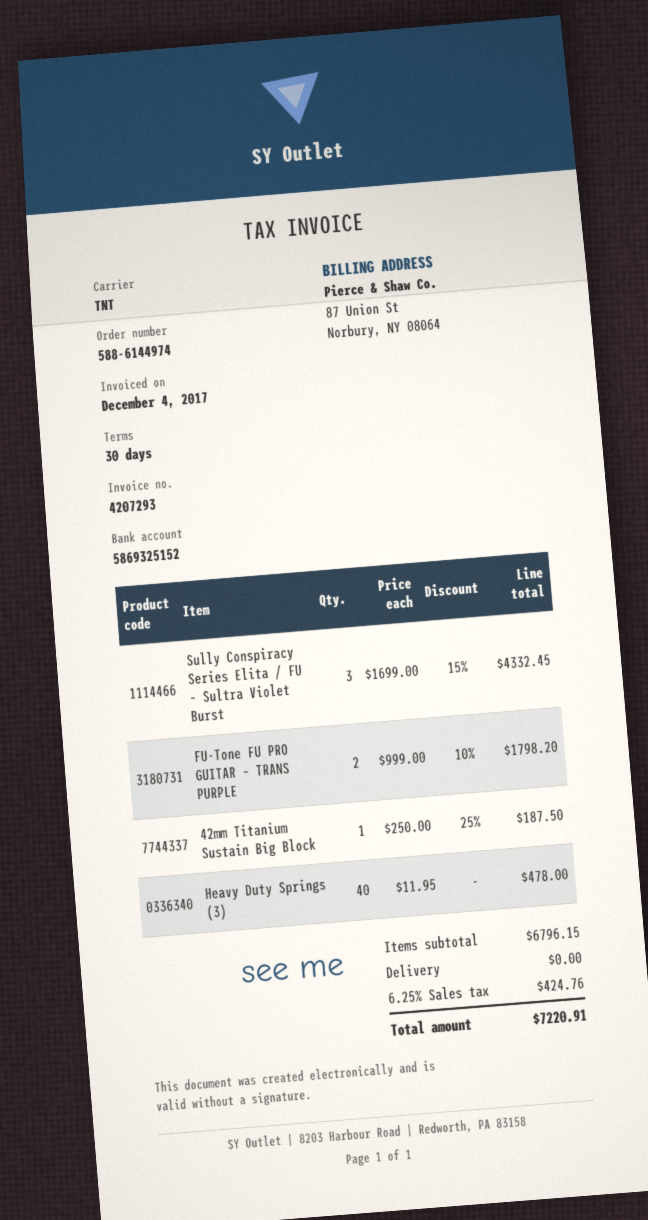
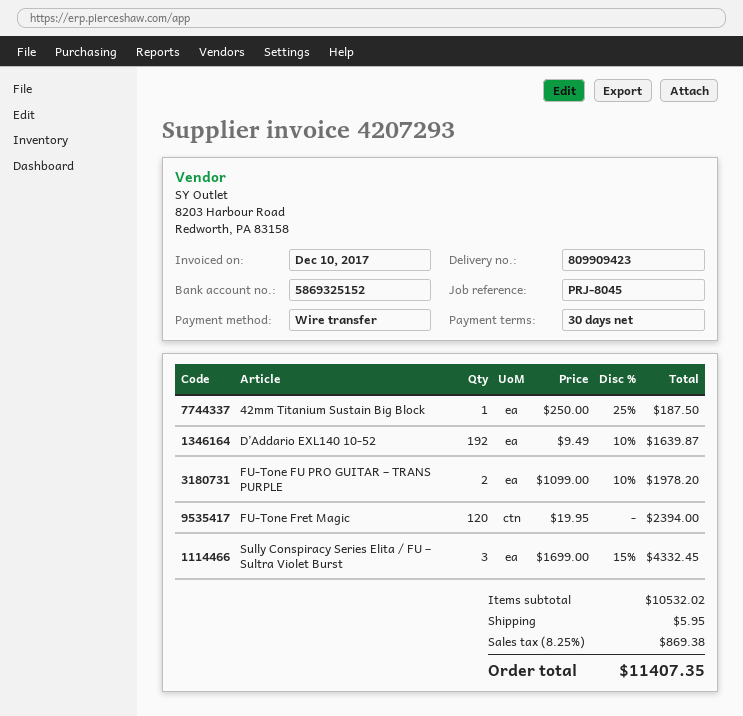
invoice date: 2017-12-04 -> 2017-12-10
FU-Tone FU PRO GUITAR – TRANS PURPLE: 2 x 999.00 - 10% = 1798.20 -> 2 x 1099.00 - 10% = 1978.20
Heavy Duty Springs (3): 40 x 11.95 = 478.00 -> none
D’Addario EXL140 10-52: none -> 192 x 9.49 - 10% = 1639.87
FU-Tone Fret Magic: none -> 120 x 19.95 = 2394.00
subtotal: 6796.15 -> 10532.02
shipping: 0.00 -> 5.95
tax: 6.25% = 424.76 -> 8.25% = 869.38
total: 7220.91 -> 11407.35

